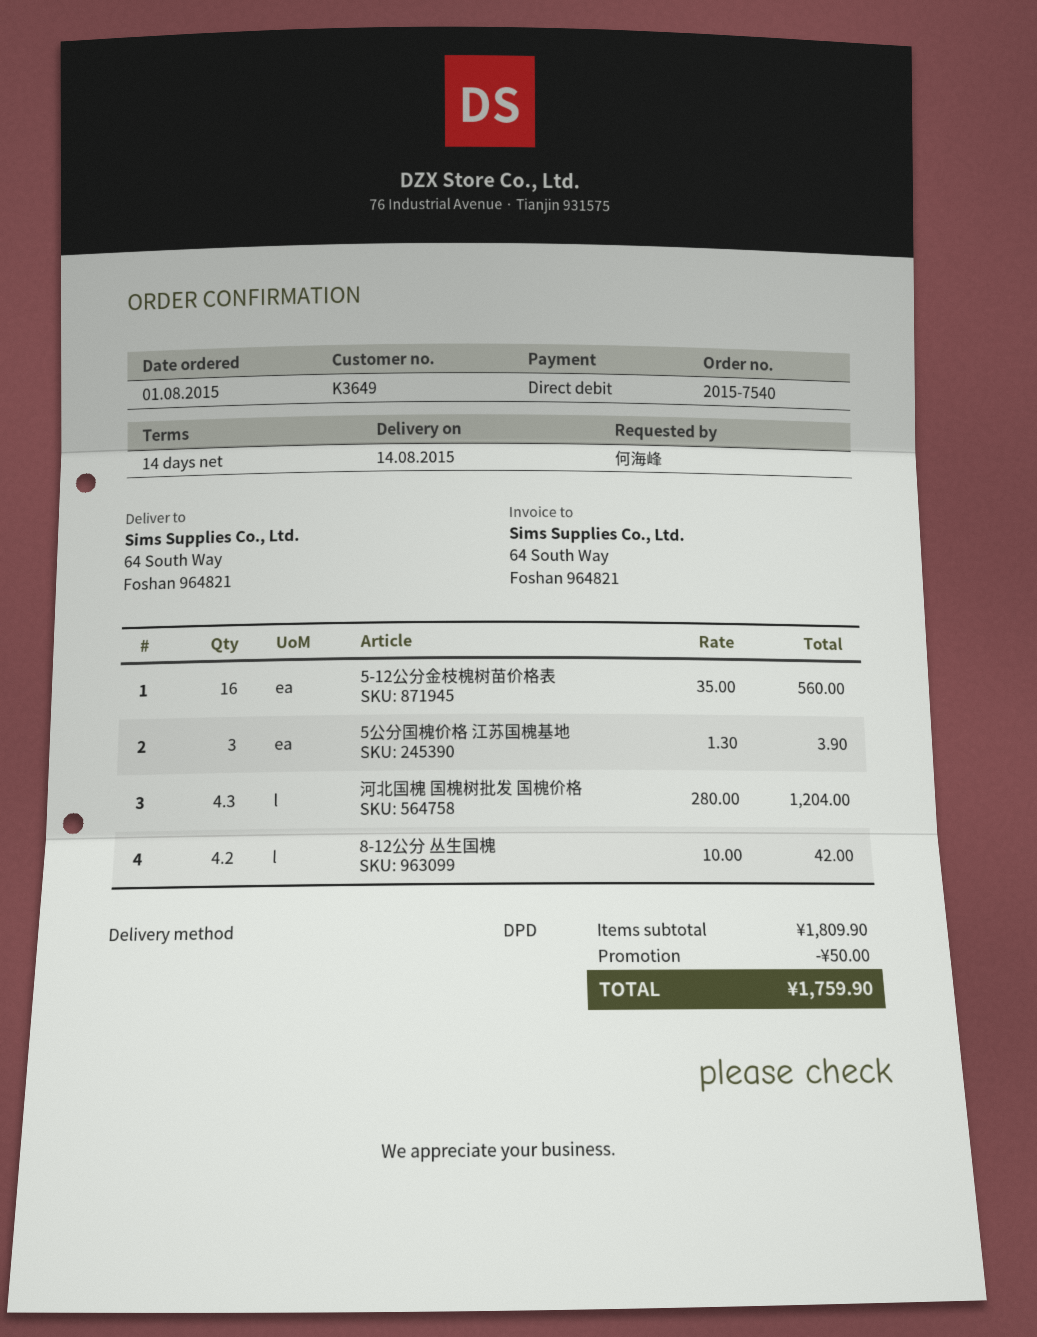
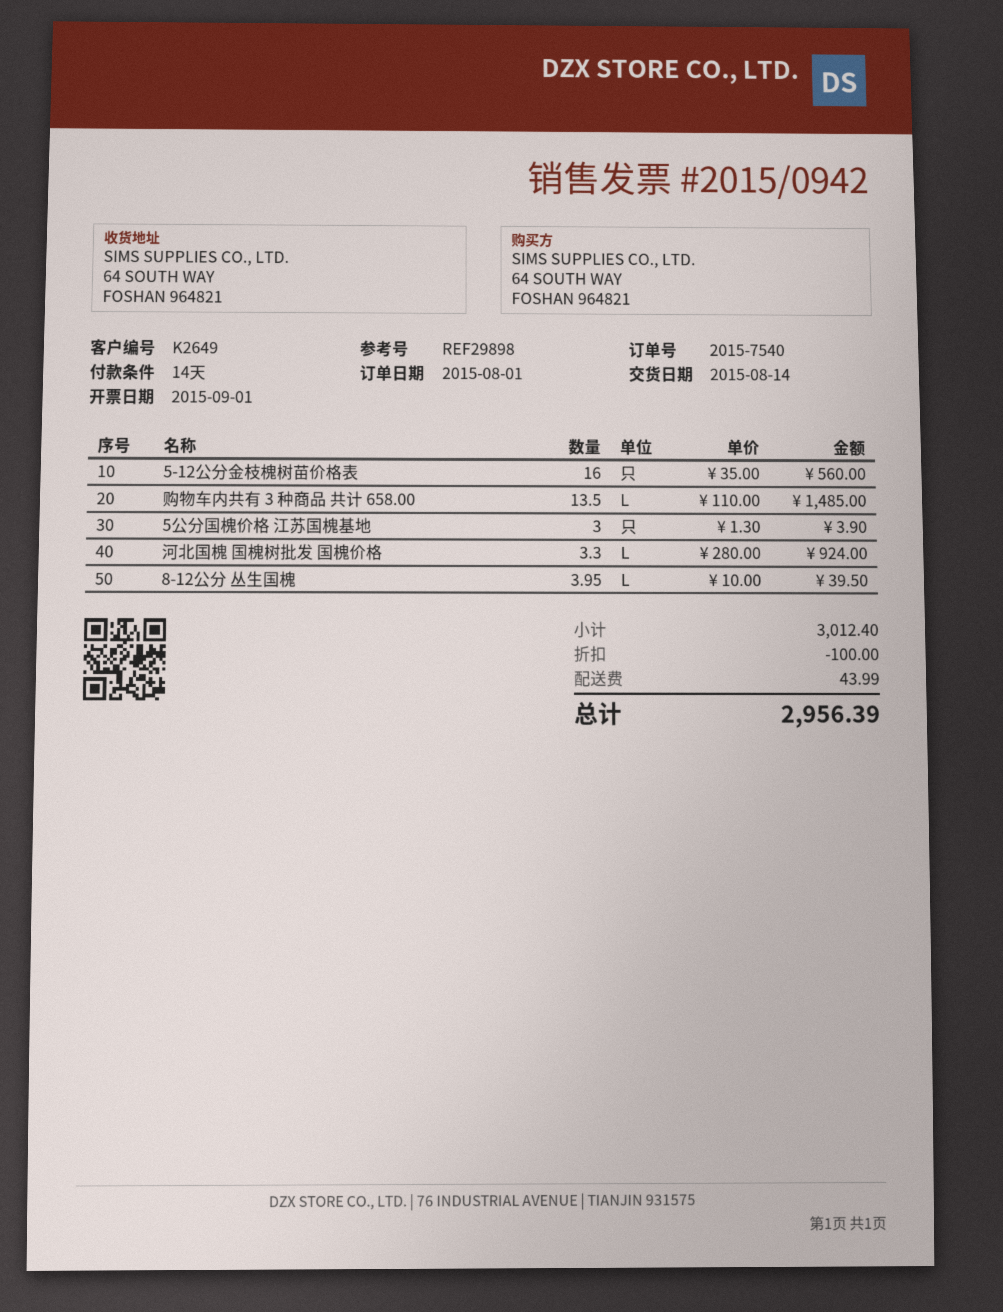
customer number: K3649 -> K2649
河北国槐 国槐树批发 国槐价格: 4.3 x 280.00 = 1204.00 -> 3.3 x 280.00 = 924.00
8-12公分 丛生国槐: 4.2 x 10.00 = 42.00 -> 3.95 x 10.00 = 39.50
购物车内共有 3 种商品 共计 658.00: none -> 13.5 x 110.00 = 1485.00
subtotal: 1809.90 -> 3012.40
discount: 50.00 -> 100.00
shipping: none -> 43.99
total: 1759.90 -> 2956.39

